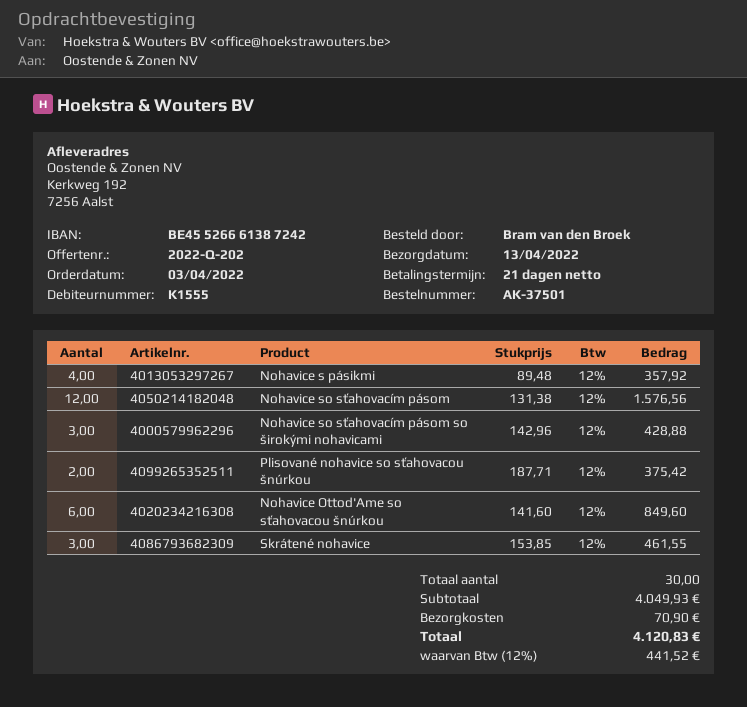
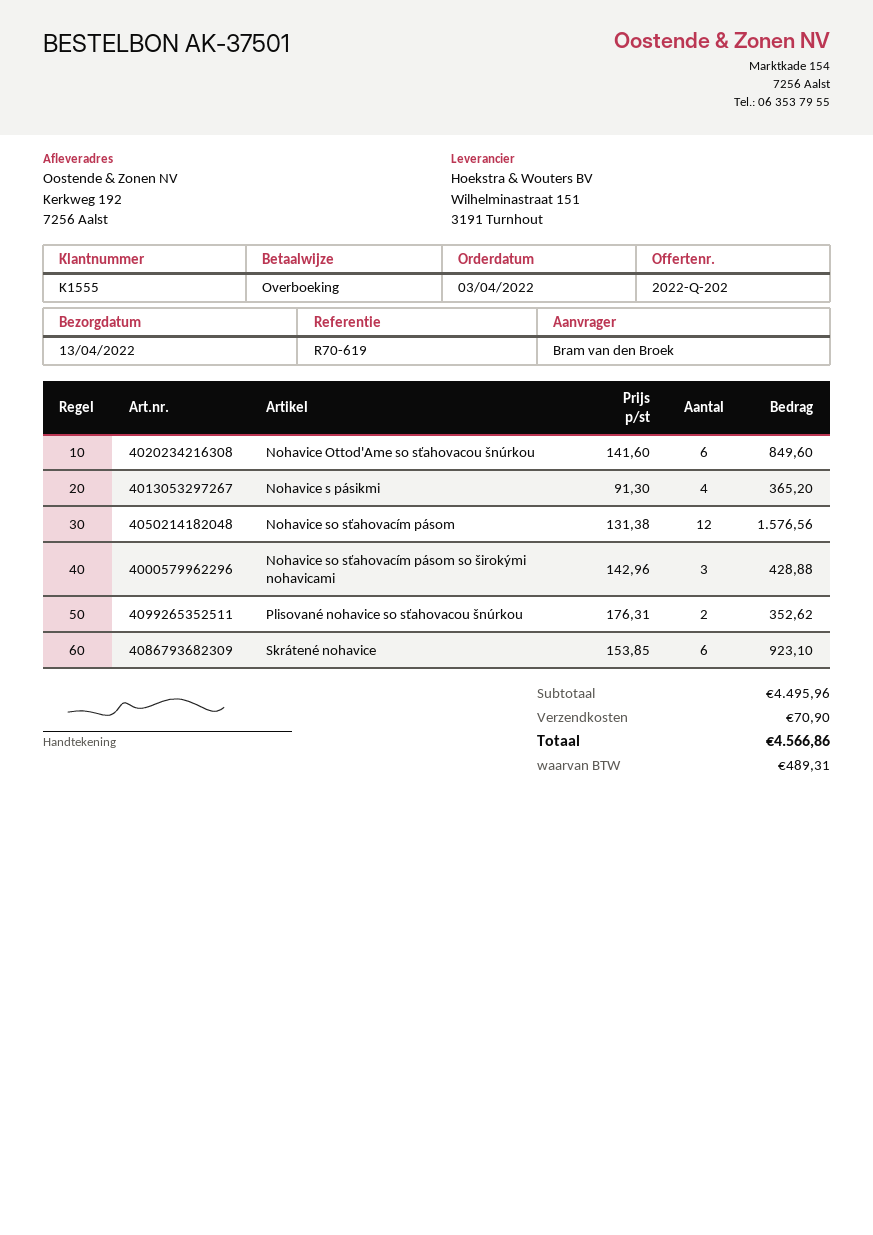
Nohavice s pásikmi: 4 x 89.48 = 357.92 -> 4 x 91.30 = 365.20
Plisované nohavice so sťahovacou šnúrkou: 2 x 187.71 = 375.42 -> 2 x 176.31 = 352.62
Skrátené nohavice: 3 x 153.85 = 461.55 -> 6 x 153.85 = 923.10
subtotal: 4049.93 -> 4495.96
tax: 441.52 -> 489.31
total: 4120.83 -> 4566.86

